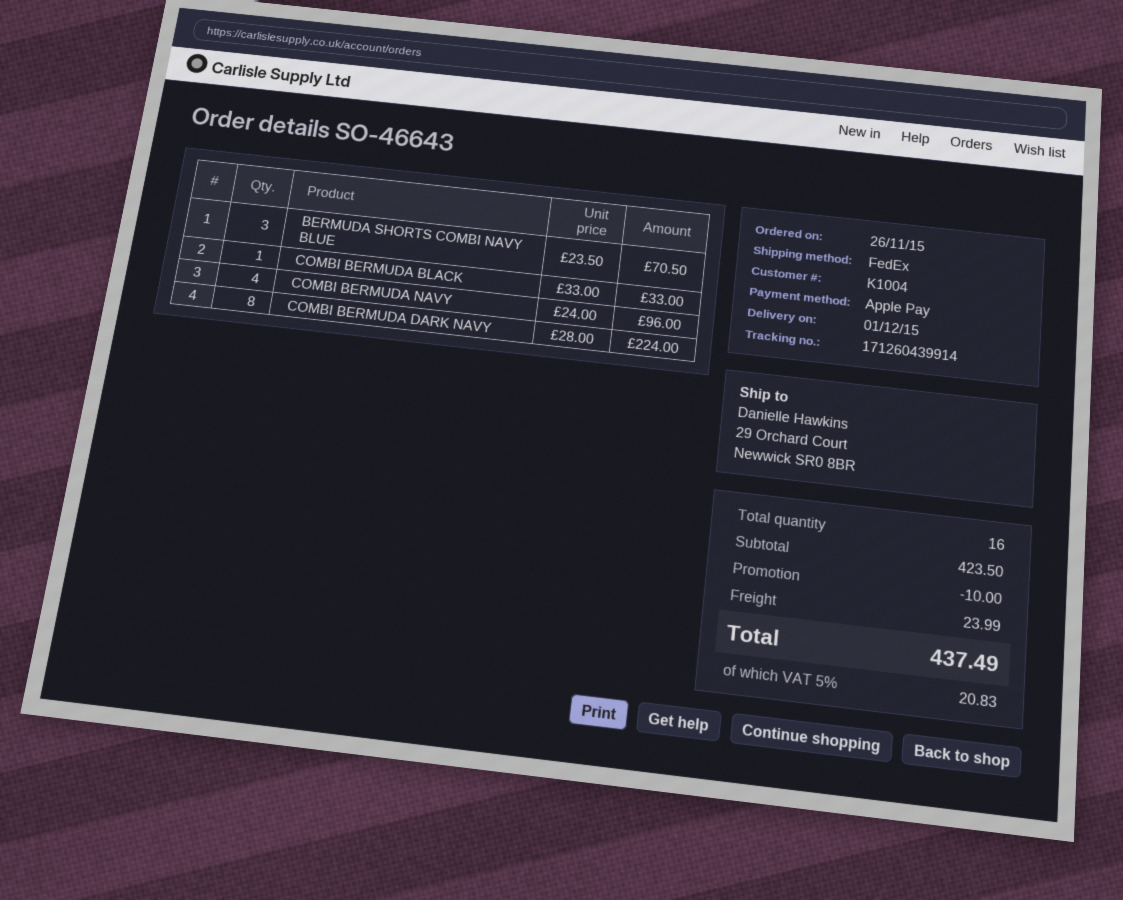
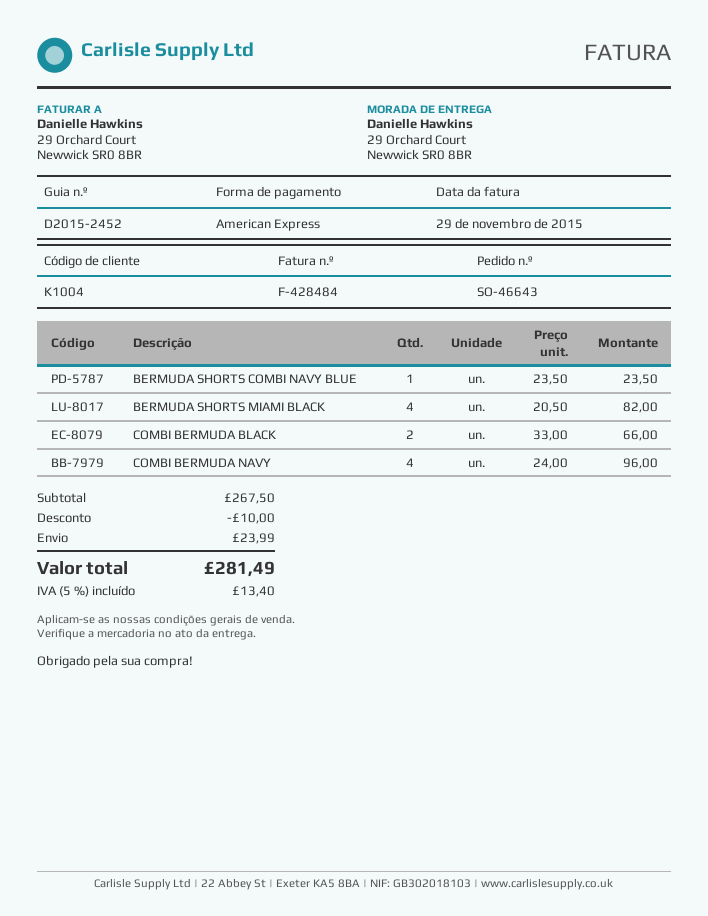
payment method: Apple Pay -> American Express
BERMUDA SHORTS COMBI NAVY BLUE: 3 x 23.50 = 70.50 -> 1 x 23.50 = 23.50
COMBI BERMUDA BLACK: 1 x 33.00 = 33.00 -> 2 x 33.00 = 66.00
COMBI BERMUDA DARK NAVY: 8 x 28.00 = 224.00 -> none
BERMUDA SHORTS MIAMI BLACK: none -> 4 x 20.50 = 82.00
subtotal: 423.50 -> 267.50
tax: 5% = 20.83 -> 5% = 13.40
total: 437.49 -> 281.49

